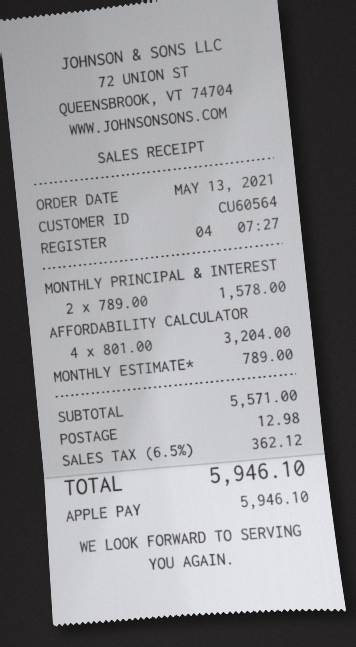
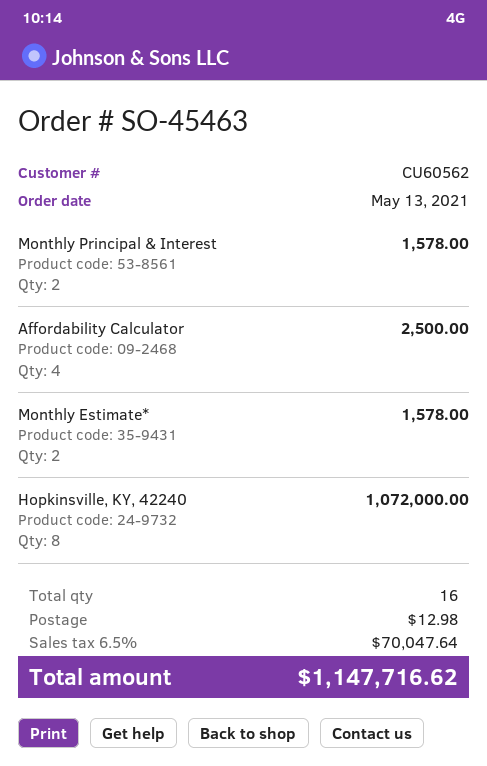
customer number: CU60564 -> CU60562
AFFORDABILITY CALCULATOR: 4 for 3204.00 -> 4 for 2500.00
MONTHLY ESTIMATE*: 1 for 789.00 -> 2 for 1578.00
Hopkinsville, KY, 42240: none -> 8 for 1072000.00
tax: 6.5% = 362.12 -> 6.5% = 70047.64
total: 5946.10 -> 1147716.62

